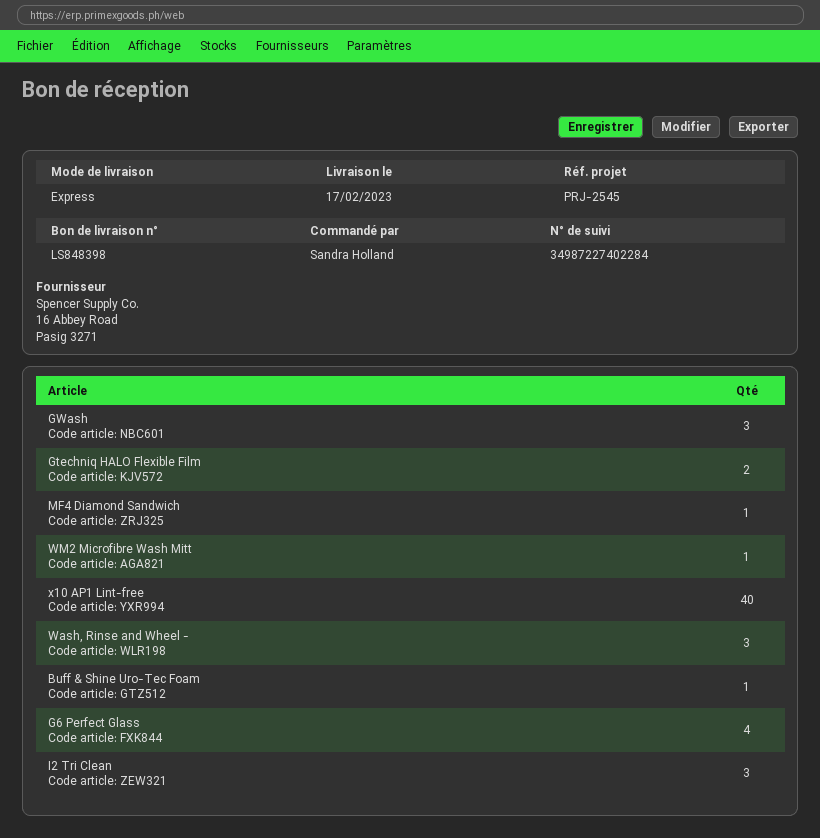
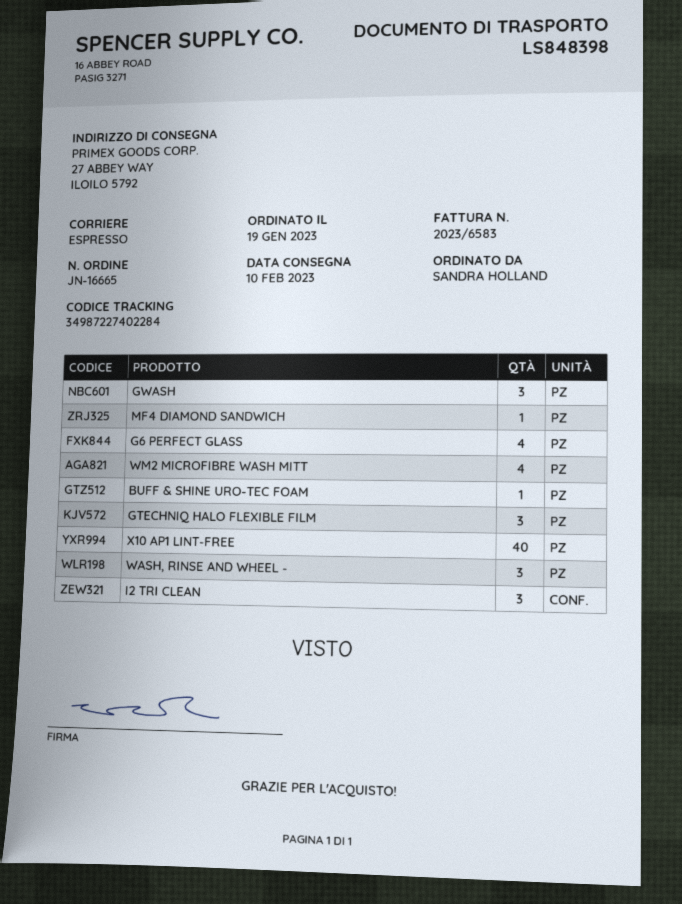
delivery date: 2023-02-17 -> 2023-02-10
Gtechniq HALO Flexible Film: 2 -> 3
WM2 Microfibre Wash Mitt: 1 -> 4

